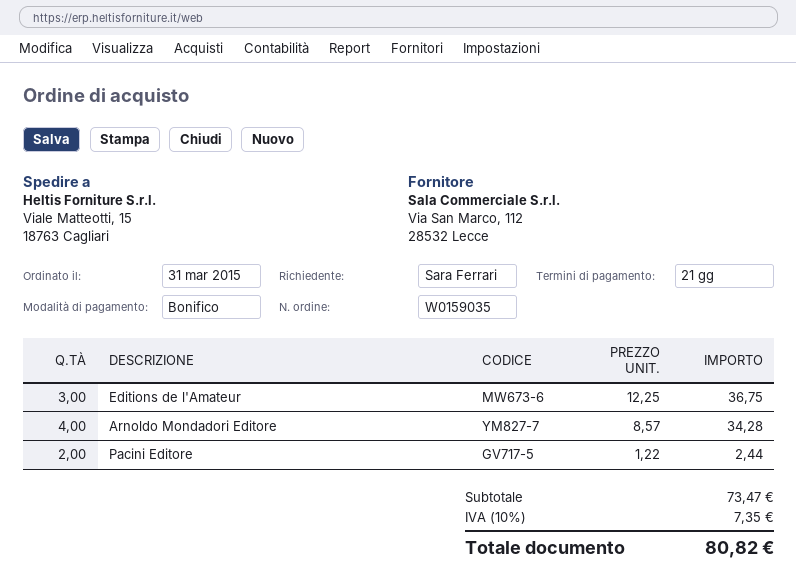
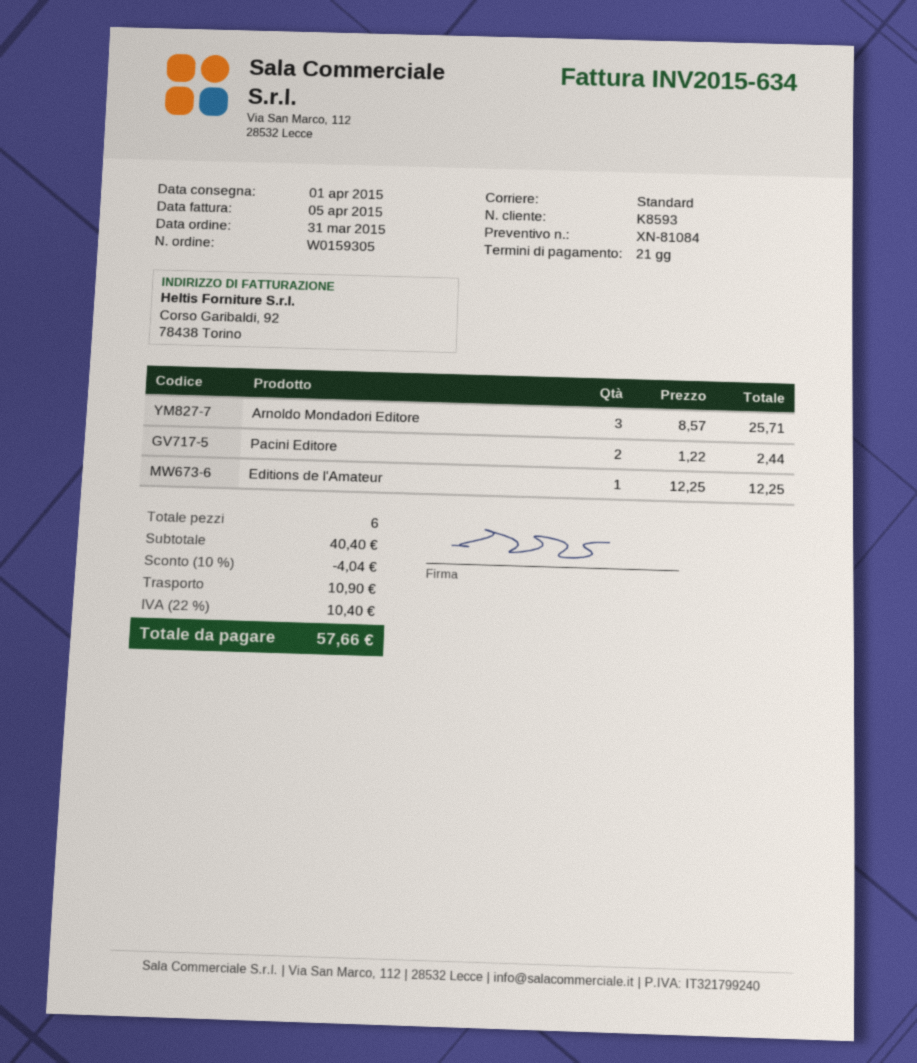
order number: W0159035 -> W0159305
Editions de l'Amateur: 3 x 12.25 = 36.75 -> 1 x 12.25 = 12.25
Arnoldo Mondadori Editore: 4 x 8.57 = 34.28 -> 3 x 8.57 = 25.71
subtotal: 73.47 -> 40.40
discount: none -> 10% = 4.04
shipping: none -> 10.90
tax: 10% = 7.35 -> 22% = 10.40
total: 80.82 -> 57.66

